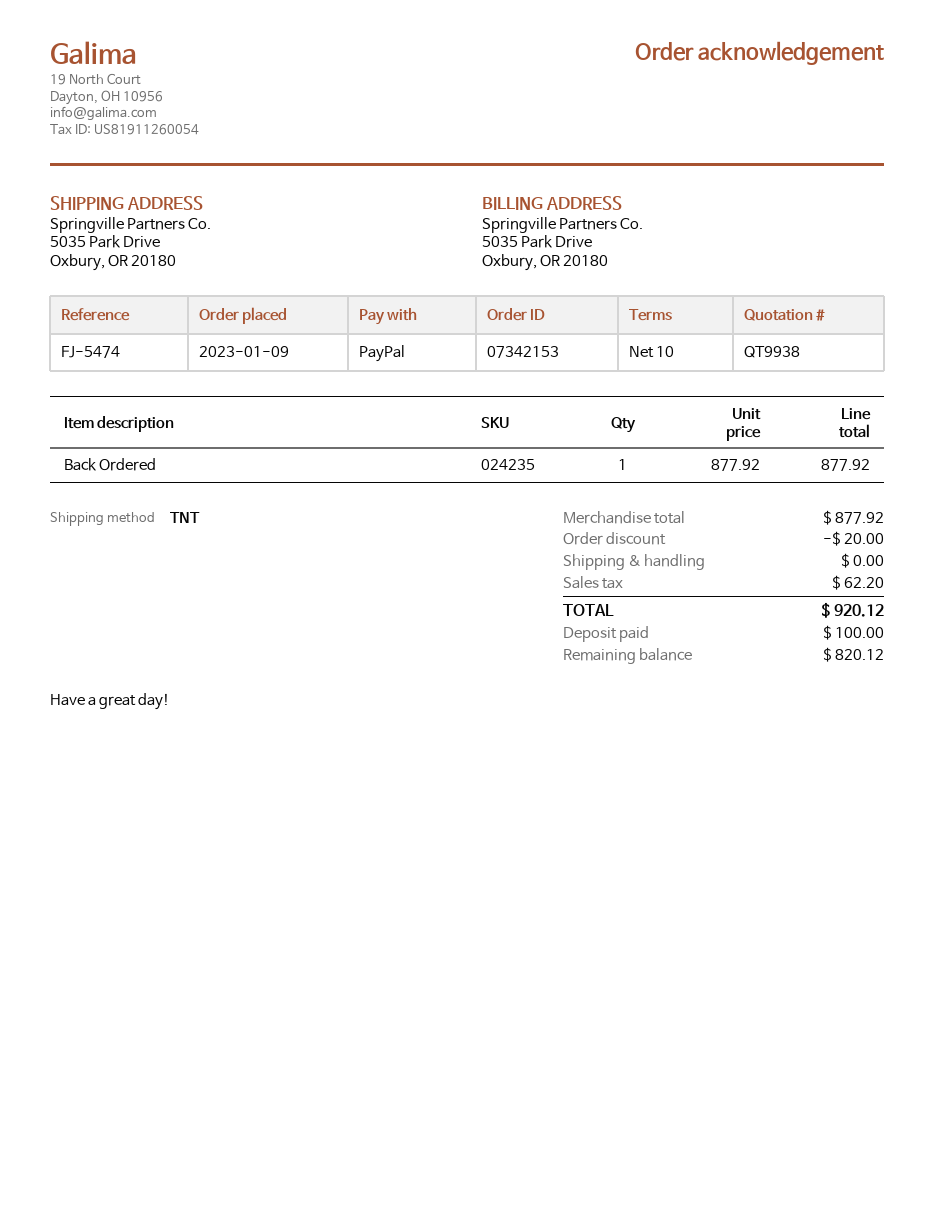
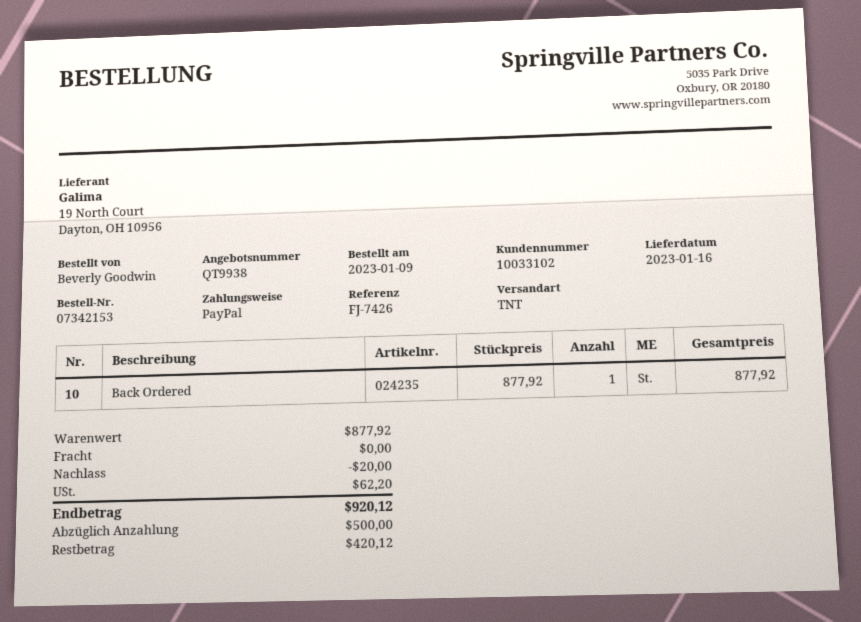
reference: FJ-5474 -> FJ-7426
deposit: 100.00 -> 500.00
balance: 820.12 -> 420.12

